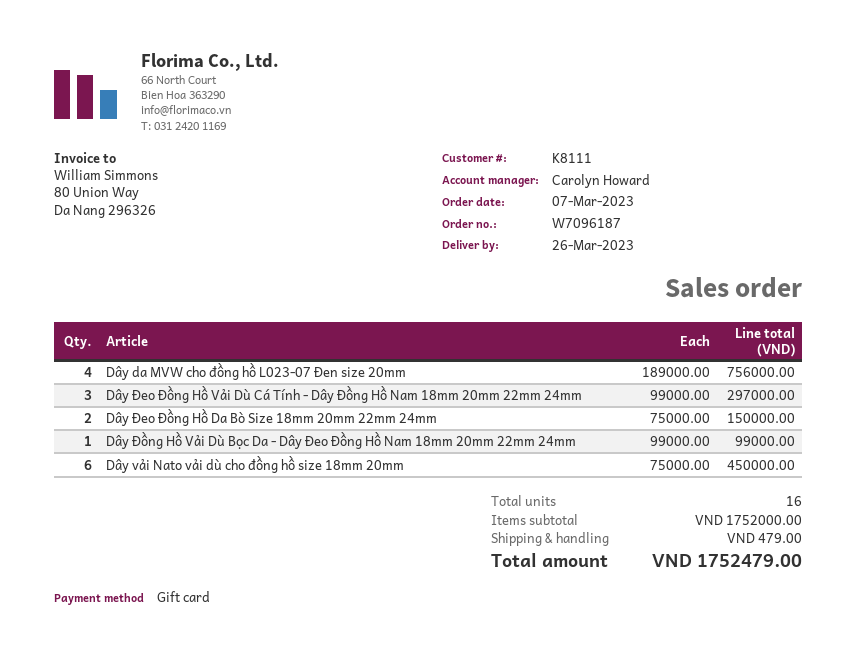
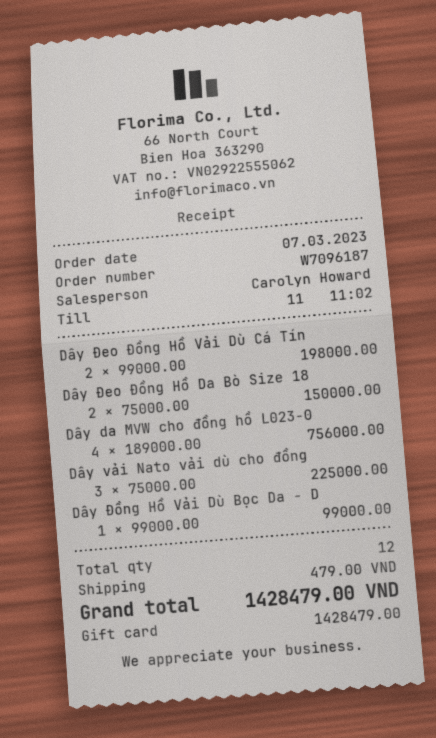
Dây Đeo Đồng Hồ Vải Dù Cá Tính - Dây Đồng Hồ Nam 18mm 20mm 22mm 24mm: 3 x 99000.00 = 297000.00 -> 2 x 99000.00 = 198000.00
Dây vải Nato vải dù cho đồng hồ size 18mm 20mm: 6 x 75000.00 = 450000.00 -> 3 x 75000.00 = 225000.00
total quantity: 16 -> 12
total: 1752479.00 -> 1428479.00

